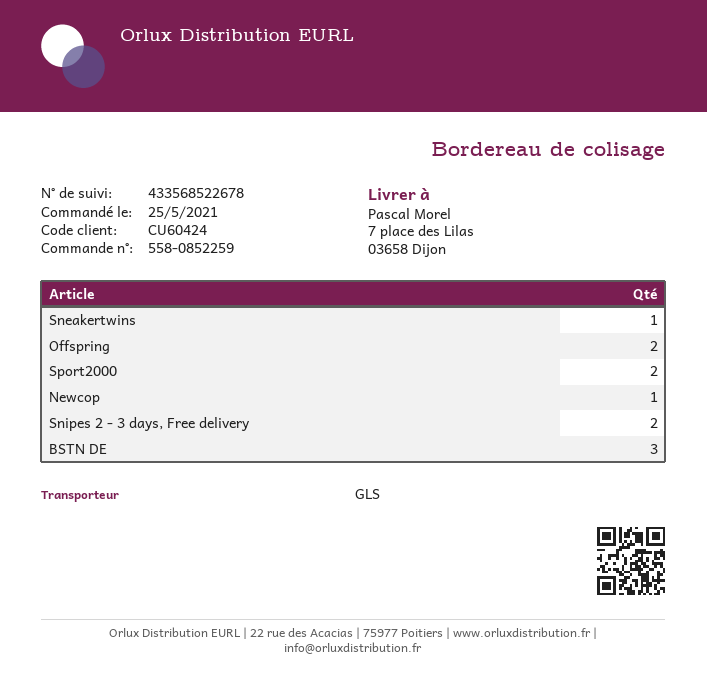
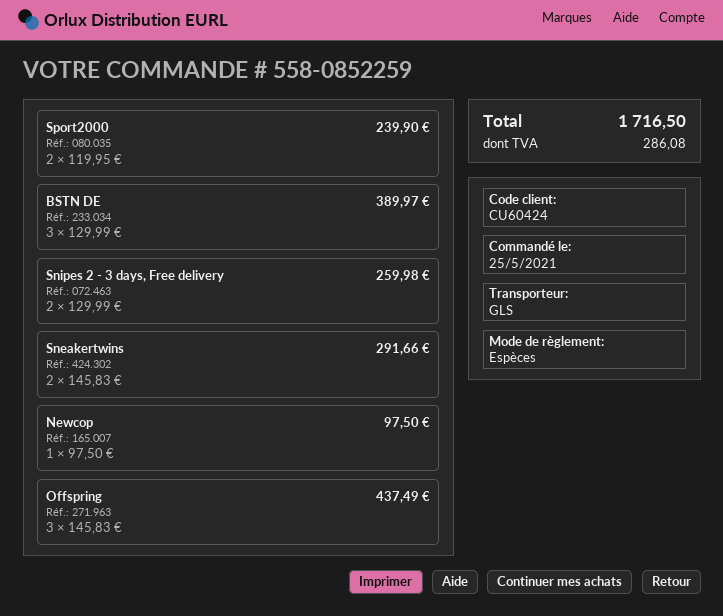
Sneakertwins: 1 -> 2
Offspring: 2 -> 3

